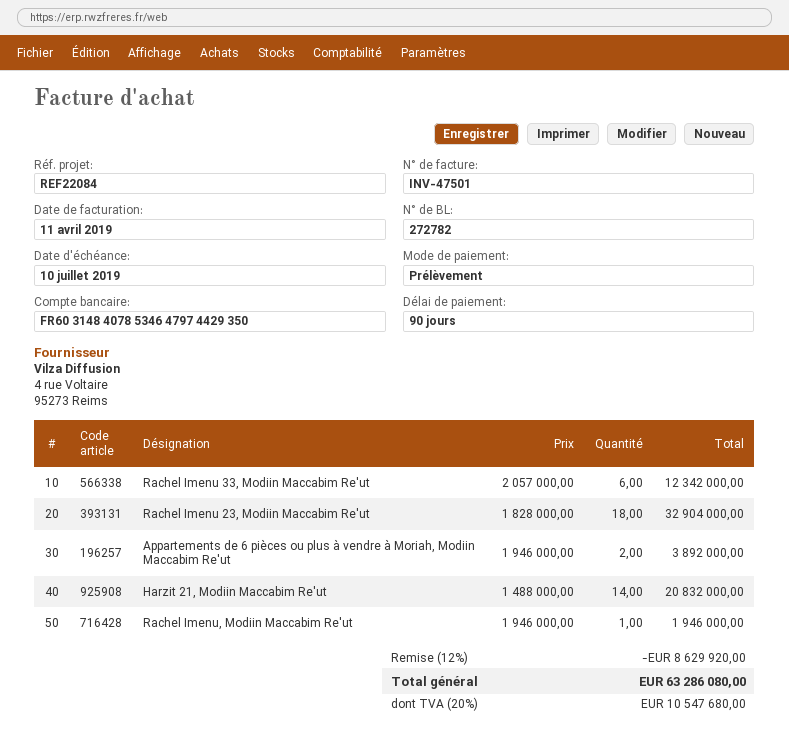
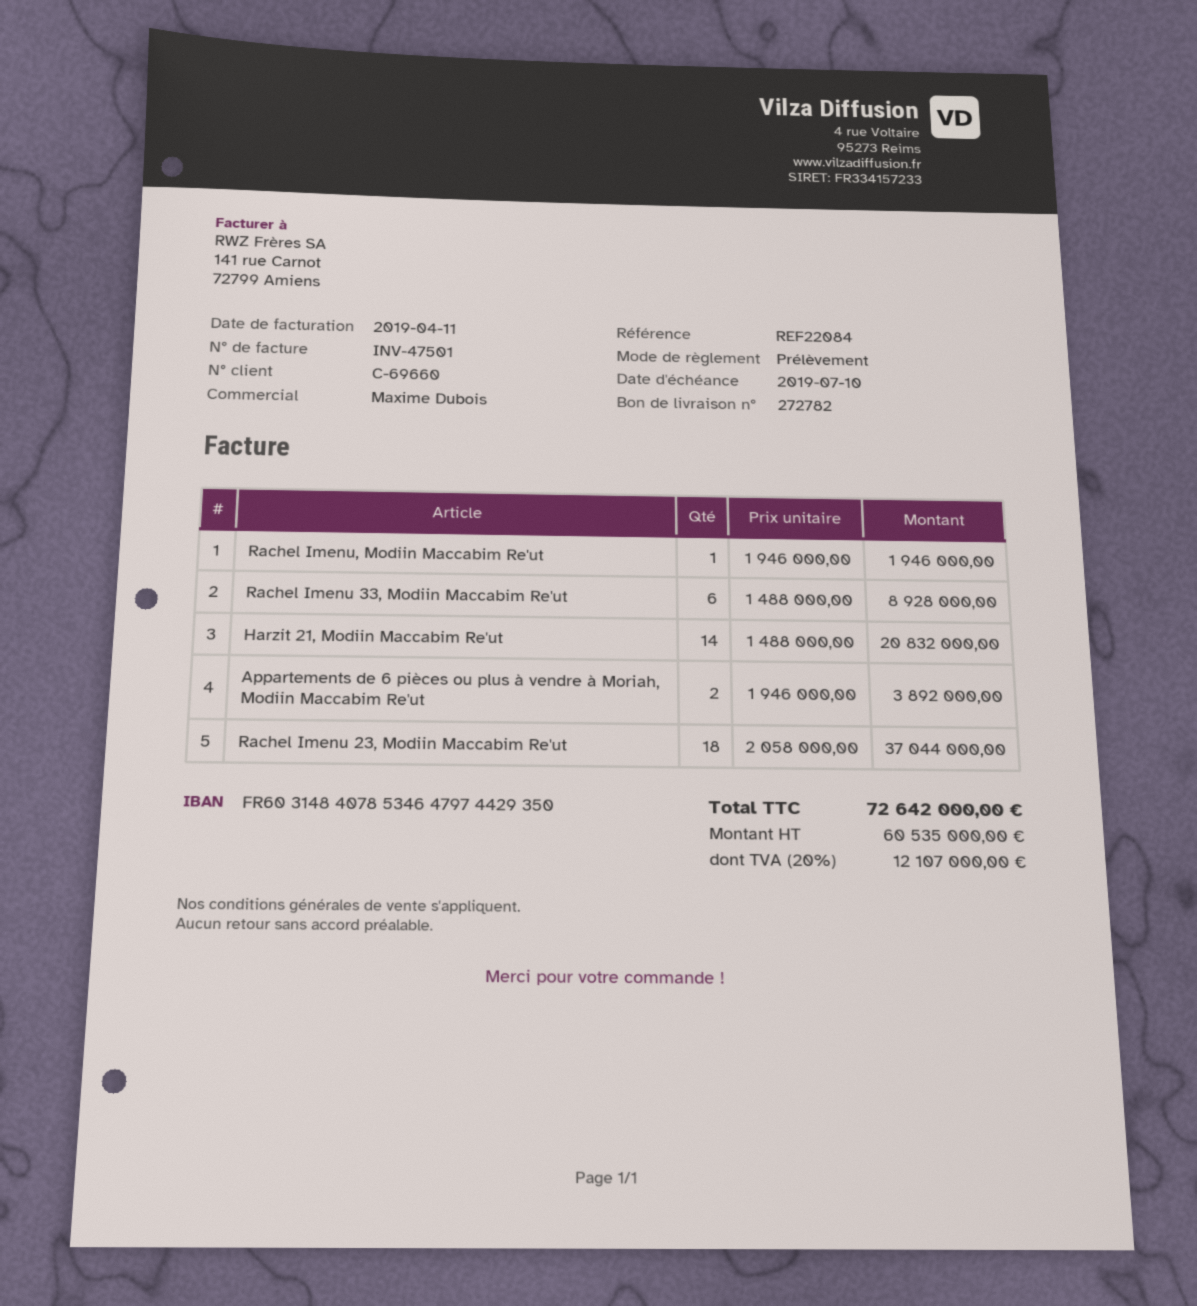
Rachel Imenu 33, Modiin Maccabim Re'ut: 6 x 2057000.00 = 12342000.00 -> 6 x 1488000.00 = 8928000.00
Rachel Imenu 23, Modiin Maccabim Re'ut: 18 x 1828000.00 = 32904000.00 -> 18 x 2058000.00 = 37044000.00
discount: 12% = 8629920.00 -> none
tax: 20% = 10547680.00 -> 20% = 12107000.00
total: 63286080.00 -> 72642000.00

